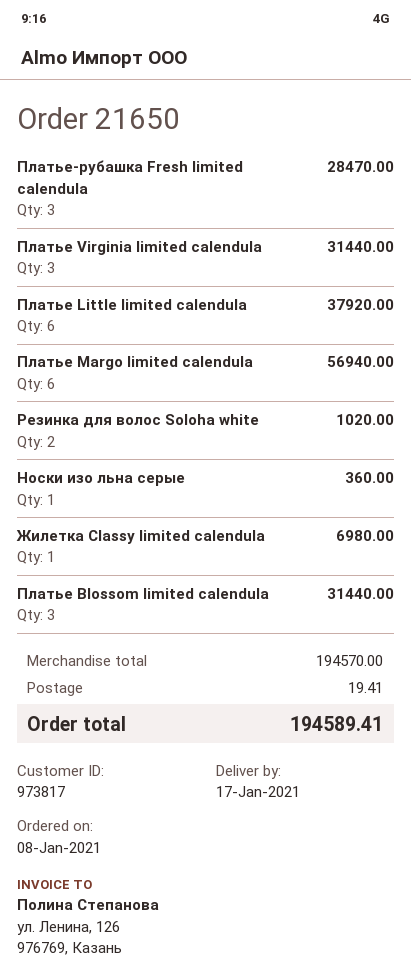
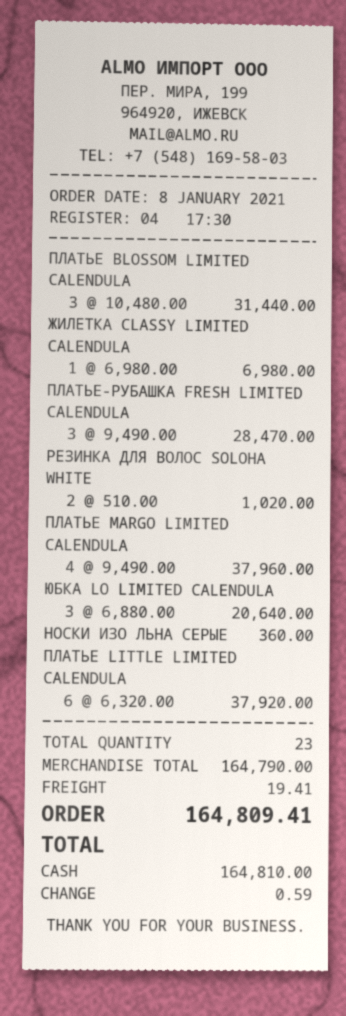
Платье Virginia limited calendula: 3 for 31440.00 -> none
Платье Margo limited calendula: 6 for 56940.00 -> 4 for 37960.00
ЮБКА LO LIMITED CALENDULA: none -> 3 for 20640.00
subtotal: 194570.00 -> 164790.00
total: 194589.41 -> 164809.41

